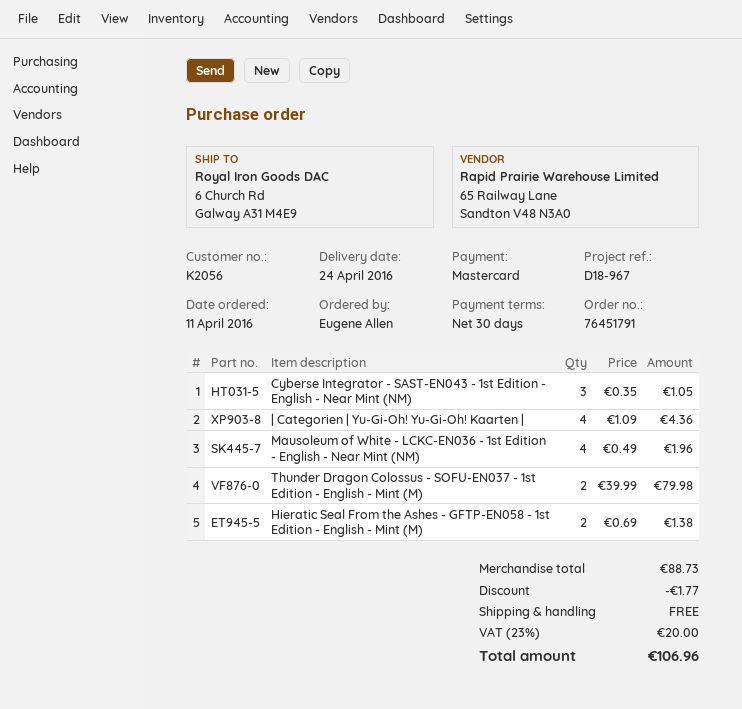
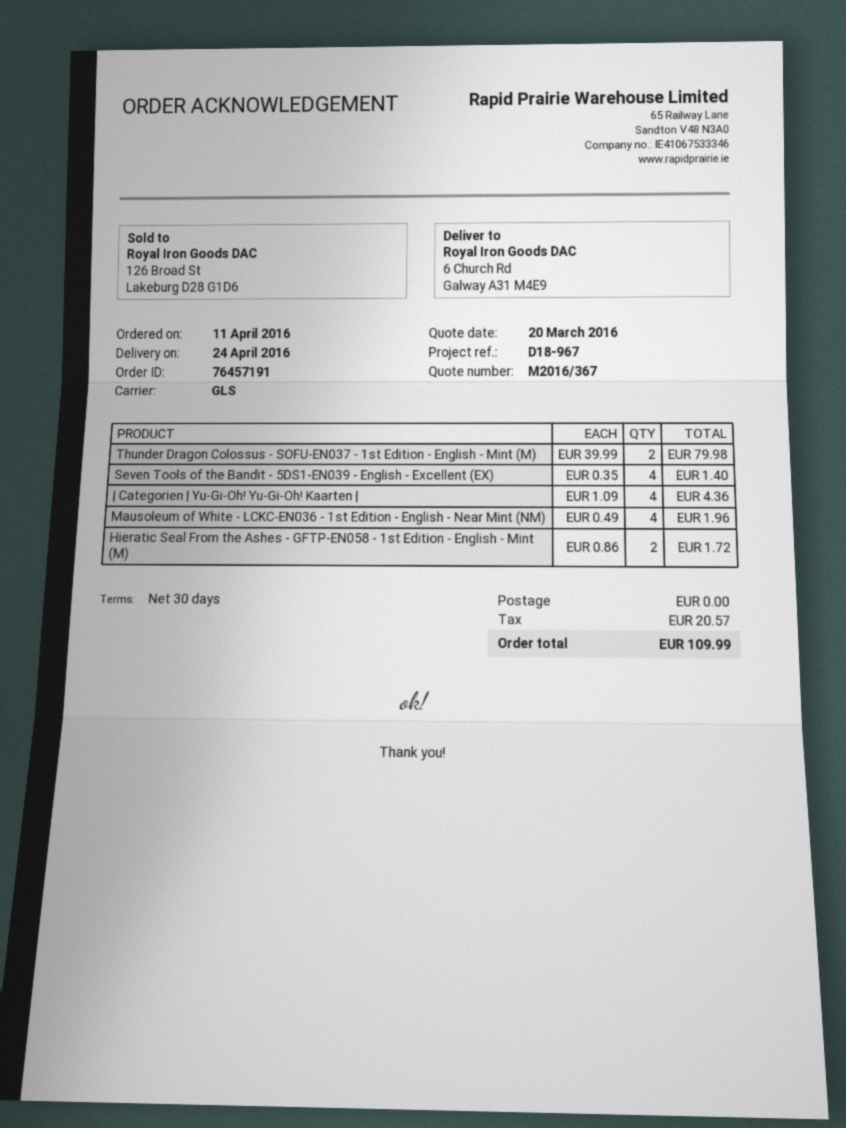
order number: 76451791 -> 76457191
Cyberse Integrator - SAST-EN043 - 1st Edition - English - Near Mint (NM): 3 x 0.35 = 1.05 -> none
Hieratic Seal From the Ashes - GFTP-EN058 - 1st Edition - English - Mint (M): 2 x 0.69 = 1.38 -> 2 x 0.86 = 1.72
Seven Tools of the Bandit - 5DS1-EN039 - English - Excellent (EX): none -> 4 x 0.35 = 1.40
discount: 1.77 -> none
tax: 20.00 -> 20.57
total: 106.96 -> 109.99

